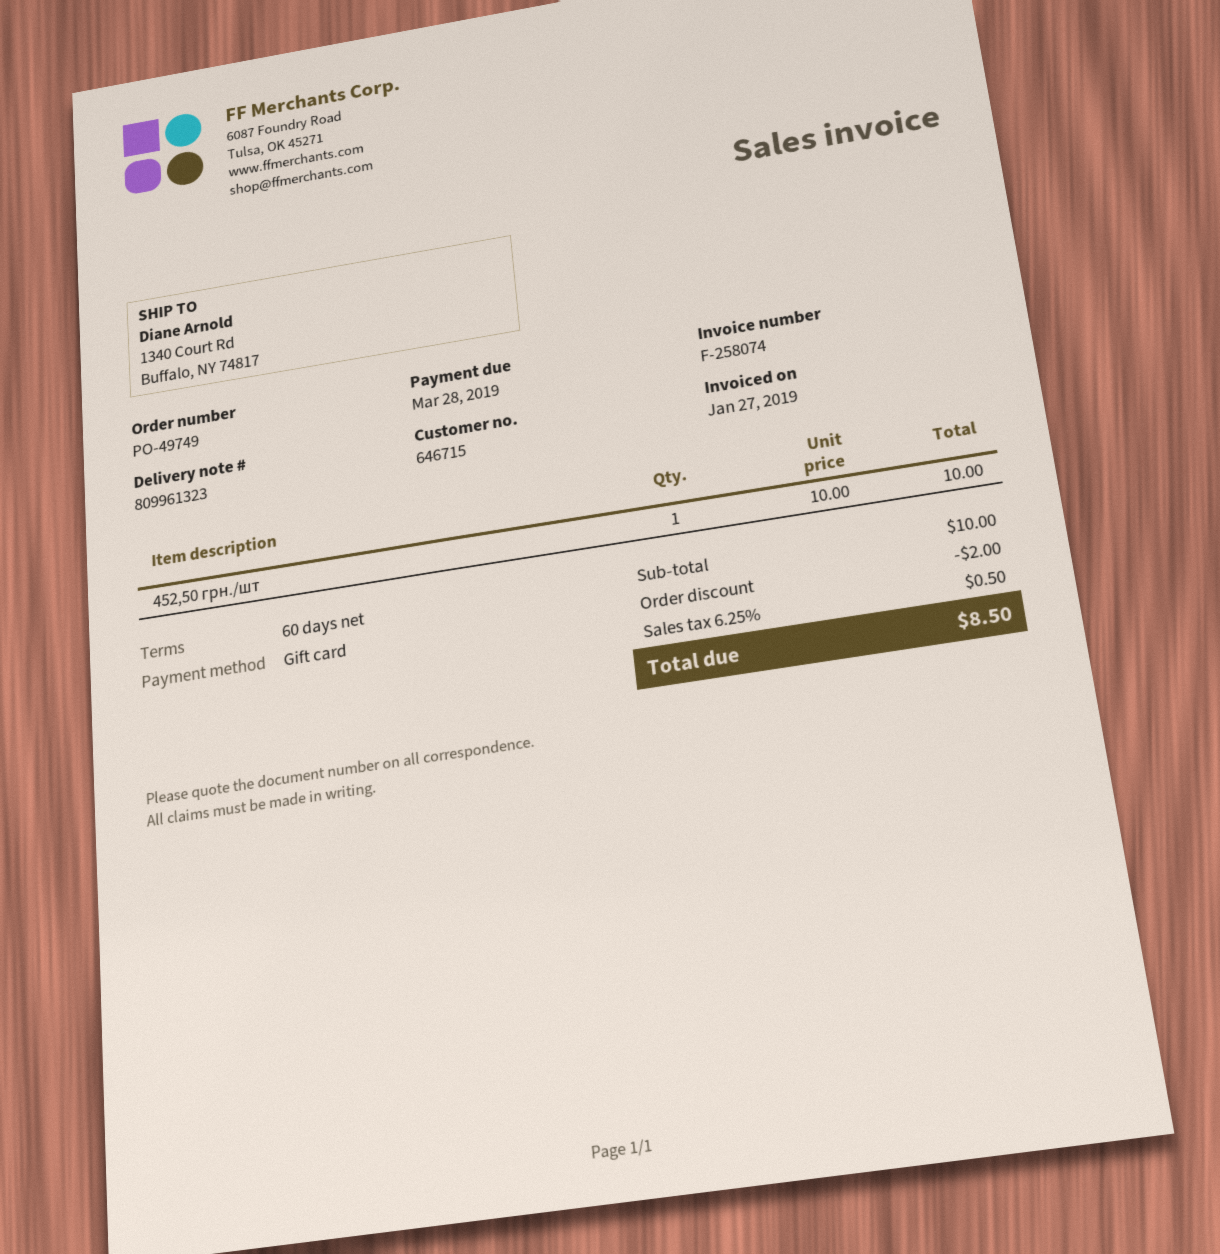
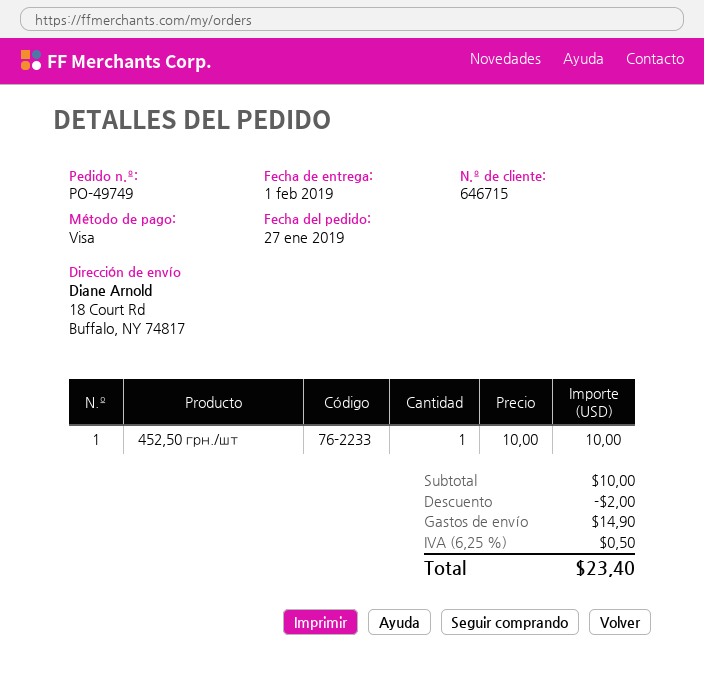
payment method: gift card -> Visa
ship to: 1340 Court Rd, Buffalo, NY 74817 -> 18 Court Rd, Buffalo, NY 74817
shipping: none -> 14.90
total: 8.50 -> 23.40

